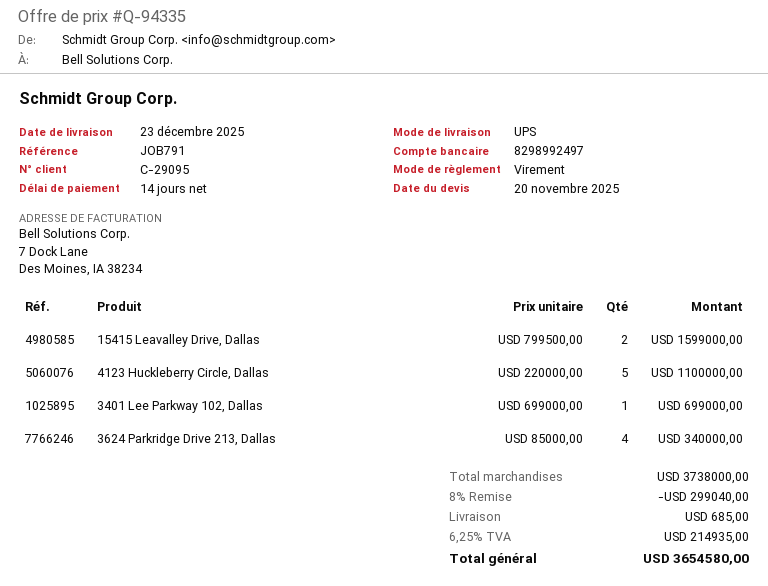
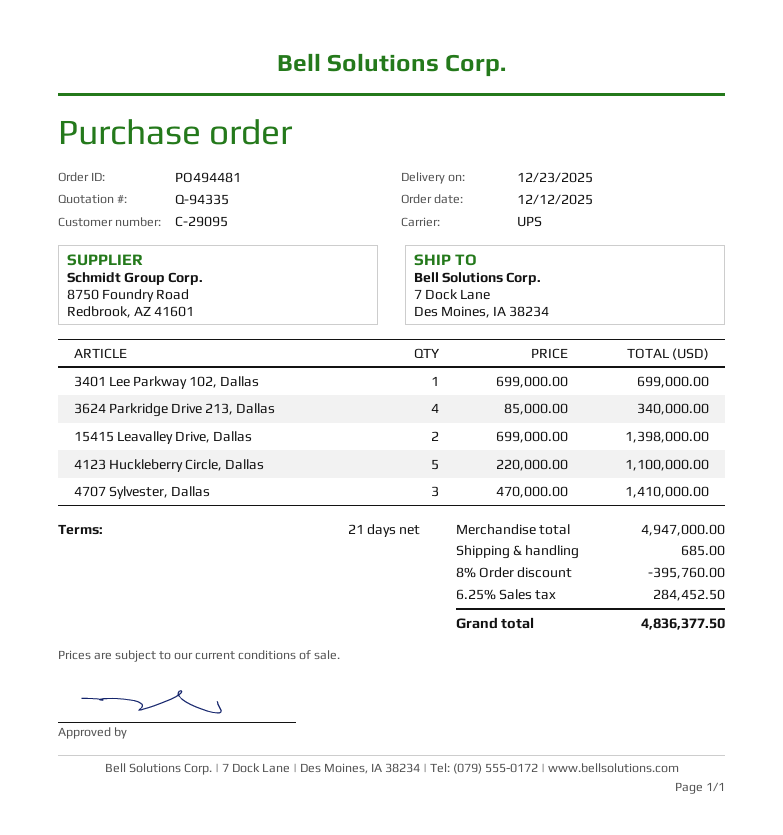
payment terms: 14 days -> 21 days
15415 Leavalley Drive, Dallas: 2 x 799500.00 = 1599000.00 -> 2 x 699000.00 = 1398000.00
4707 Sylvester, Dallas: none -> 3 x 470000.00 = 1410000.00
subtotal: 3738000.00 -> 4947000.00
discount: 8% = 299040.00 -> 8% = 395760.00
tax: 6.25% = 214935.00 -> 6.25% = 284452.50
total: 3654580.00 -> 4836377.50

